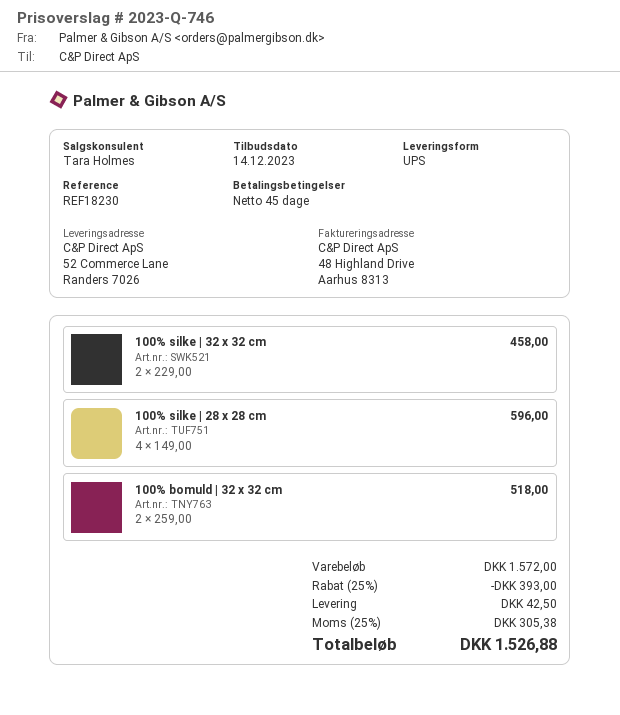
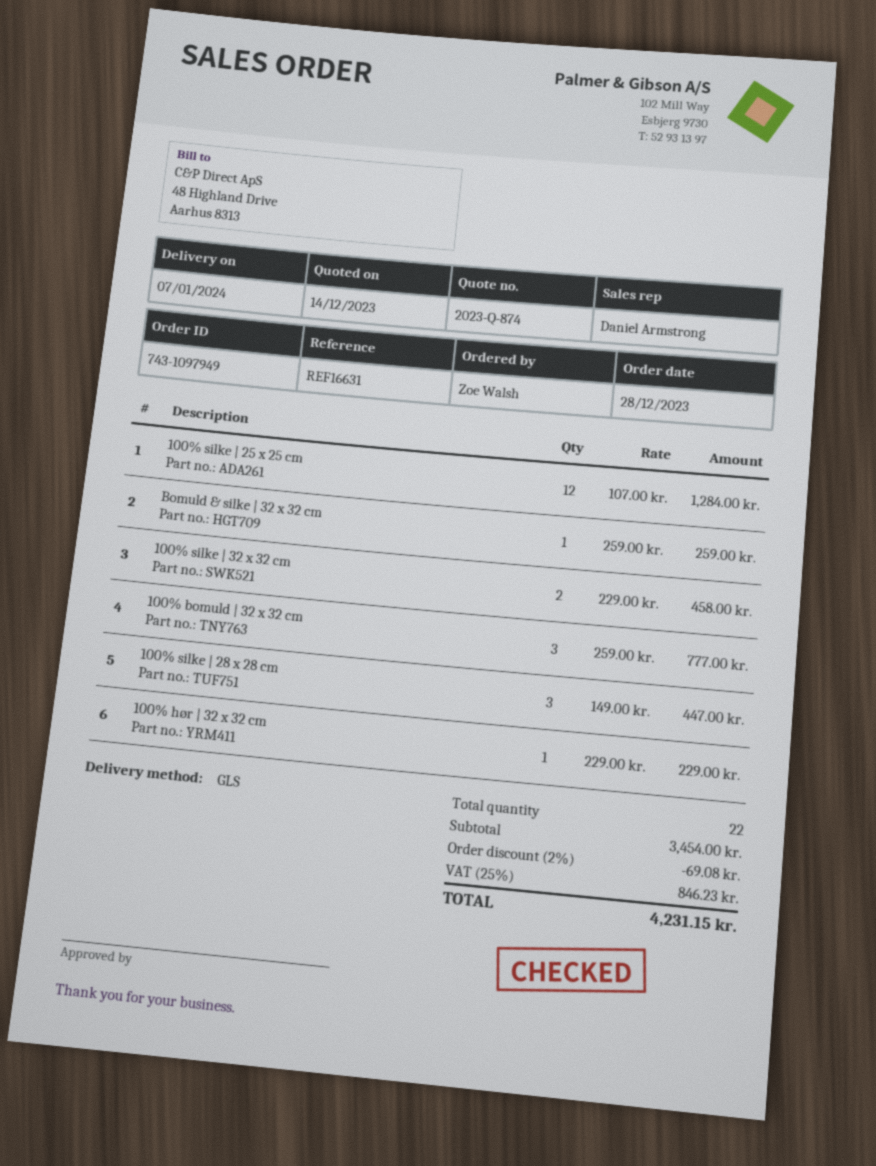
quote number: 2023-Q-746 -> 2023-Q-874
reference: REF18230 -> REF16631
sales rep: Tara Holmes -> Daniel Armstrong
shipping method: UPS -> GLS
100% silke | 28 x 28 cm: 4 x 149.00 = 596.00 -> 3 x 149.00 = 447.00
100% bomuld | 32 x 32 cm: 2 x 259.00 = 518.00 -> 3 x 259.00 = 777.00
100% silke | 25 x 25 cm: none -> 12 x 107.00 = 1284.00
Bomuld & silke | 32 x 32 cm: none -> 1 x 259.00 = 259.00
100% hør | 32 x 32 cm: none -> 1 x 229.00 = 229.00
subtotal: 1572.00 -> 3454.00
discount: 25% = 393.00 -> 2% = 69.08
shipping: 42.50 -> none
tax: 25% = 305.38 -> 25% = 846.23
total: 1526.88 -> 4231.15

